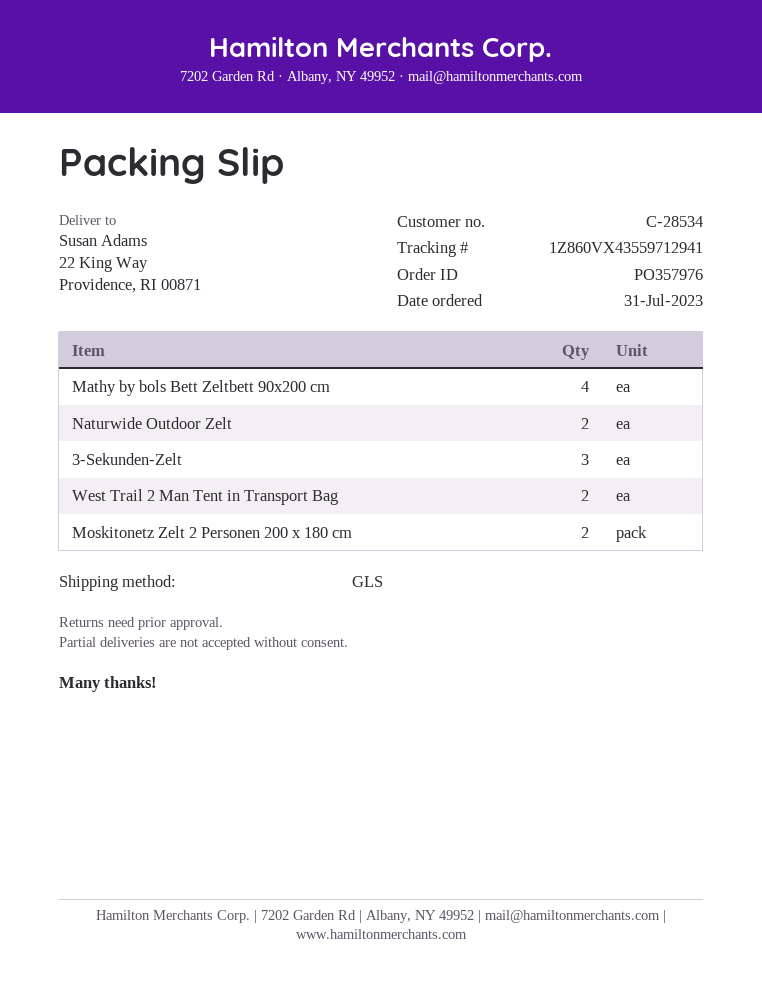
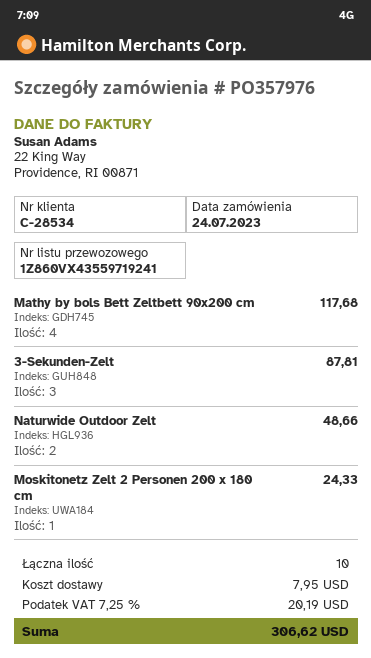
order date: 2023-07-31 -> 2023-07-24
tracking number: 1Z860VX43559712941 -> 1Z860VX43559719241
West Trail 2 Man Tent in Transport Bag: 2 -> none
Moskitonetz Zelt 2 Personen 200 x 180 cm: 2 -> 1

